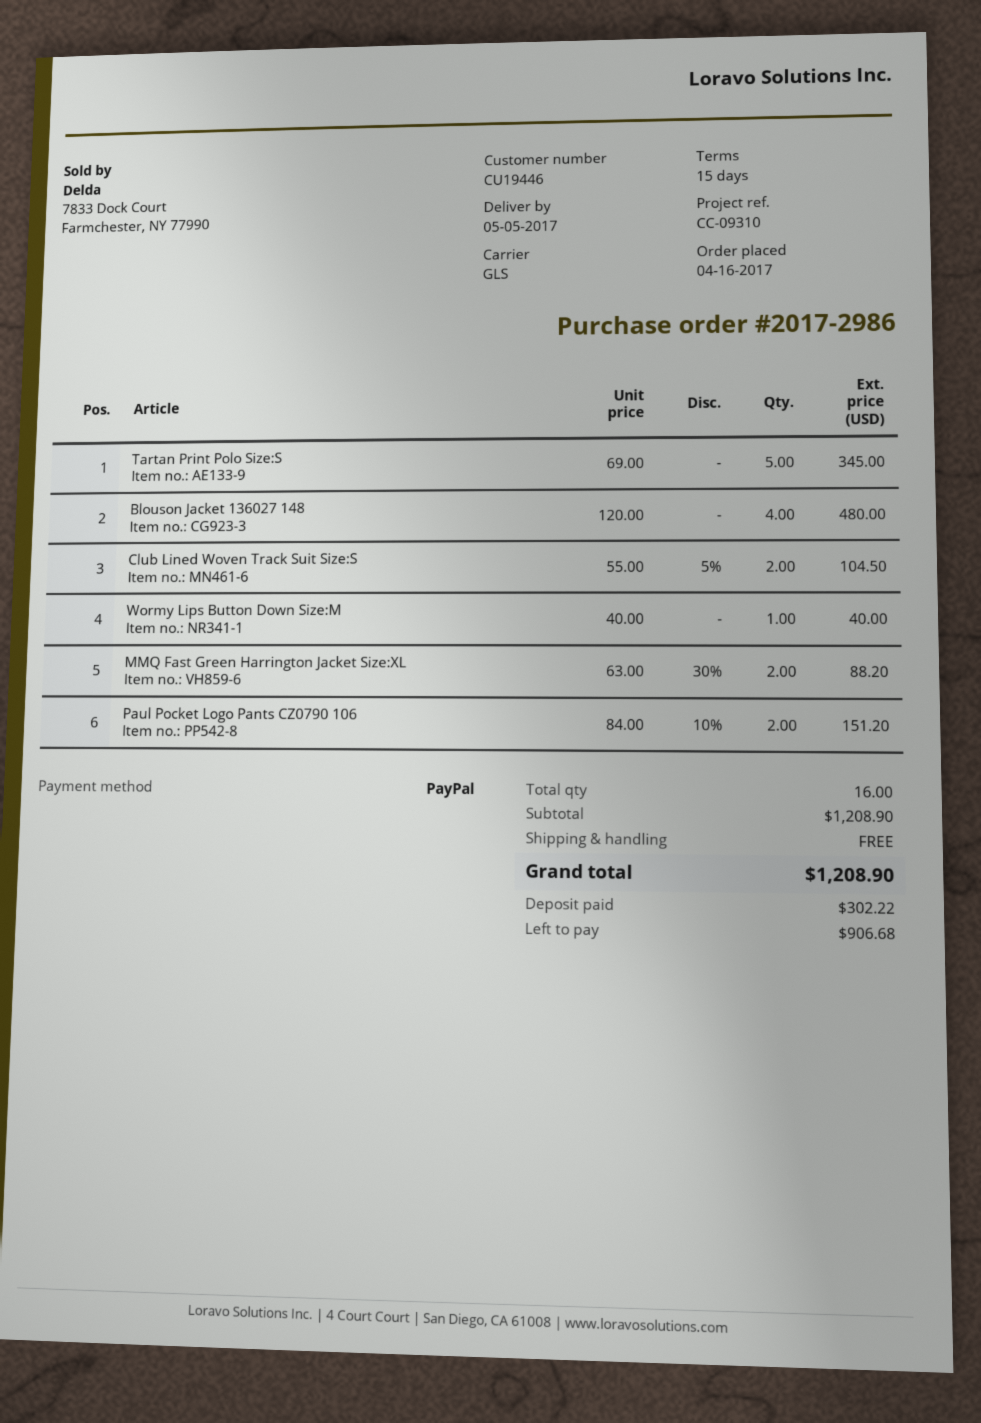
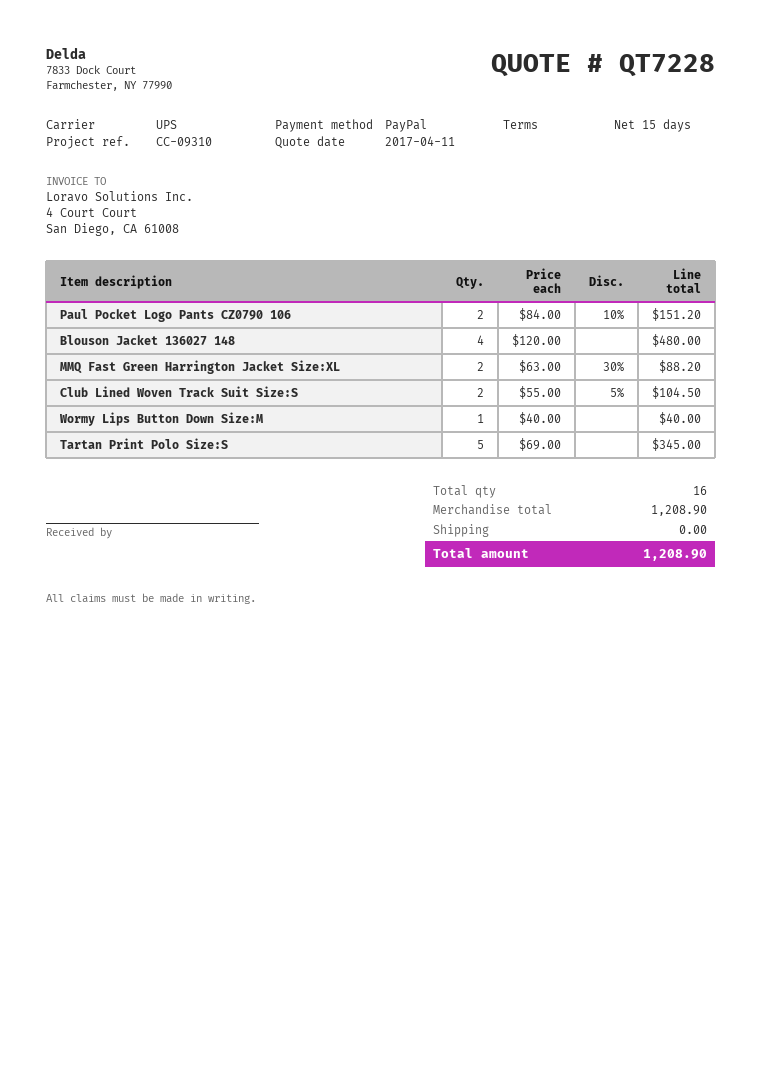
shipping method: GLS -> UPS

